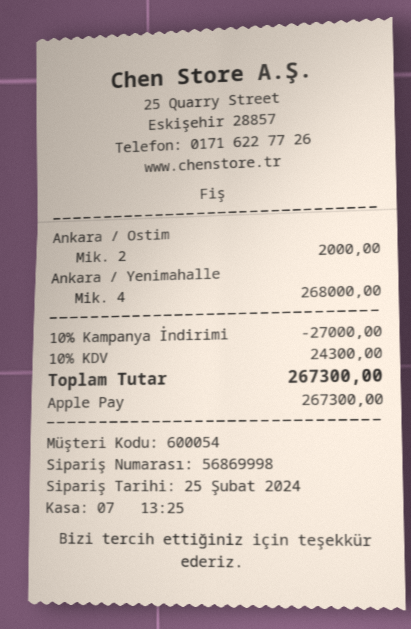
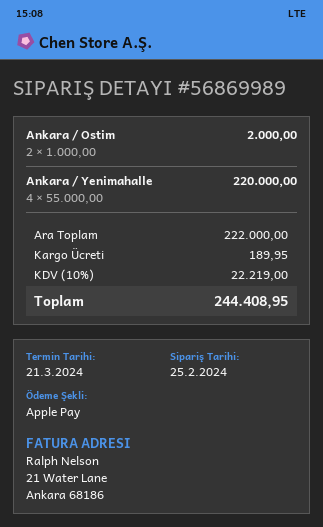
order number: 56869998 -> 56869989
Ankara / Yenimahalle: 4 for 268000.00 -> 4 for 220000.00
discount: 10% = 27000.00 -> none
shipping: none -> 189.95
tax: 10% = 24300.00 -> 10% = 22219.00
total: 267300.00 -> 244408.95

